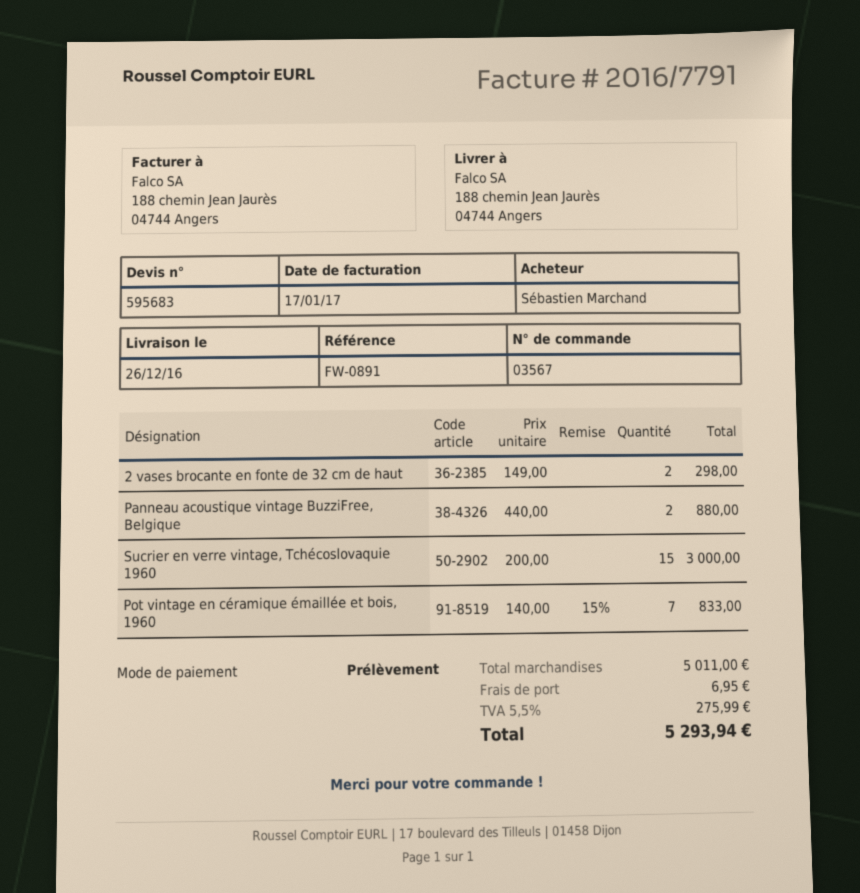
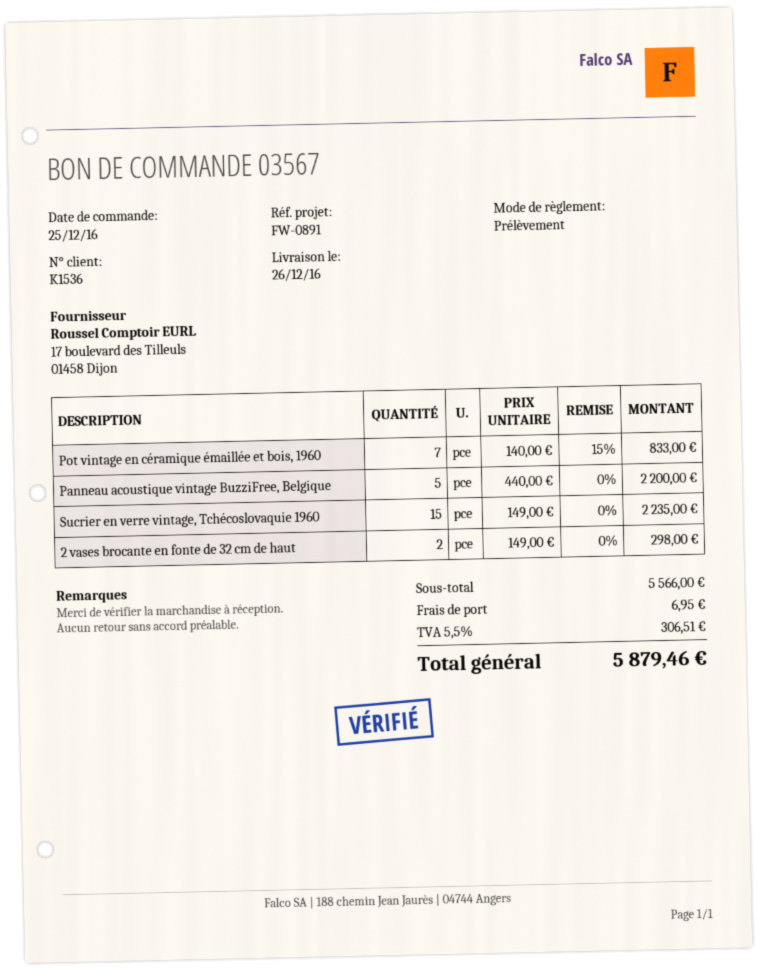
Panneau acoustique vintage BuzziFree, Belgique: 2 x 440.00 = 880.00 -> 5 x 440.00 = 2200.00
Sucrier en verre vintage, Tchécoslovaquie 1960: 15 x 200.00 = 3000.00 -> 15 x 149.00 = 2235.00
subtotal: 5011.00 -> 5566.00
tax: 5.5% = 275.99 -> 5.5% = 306.51
total: 5293.94 -> 5879.46

